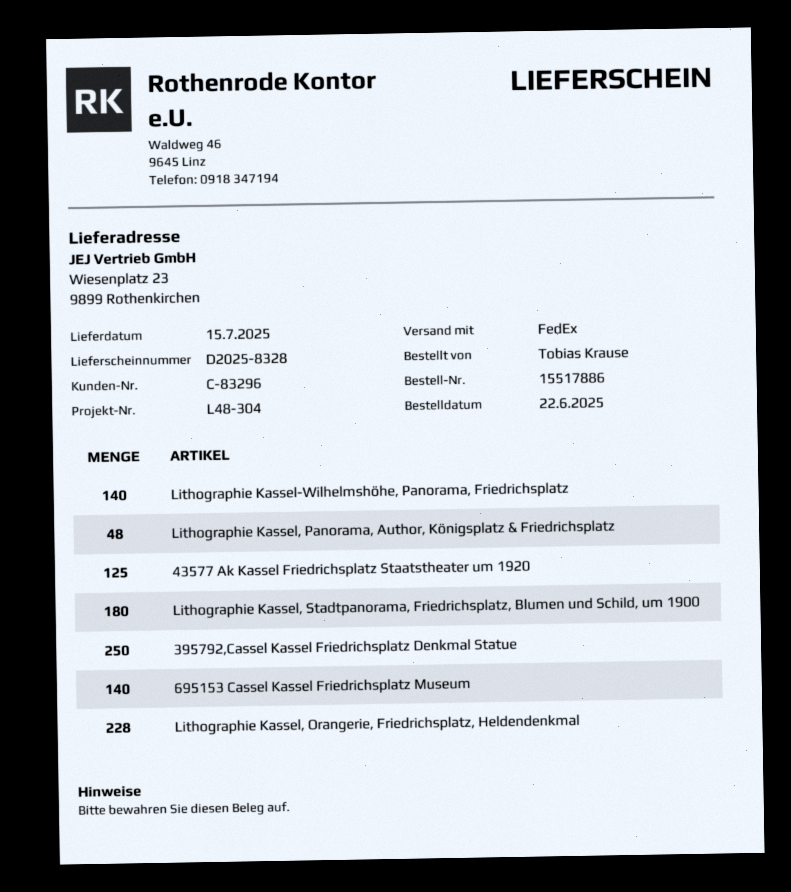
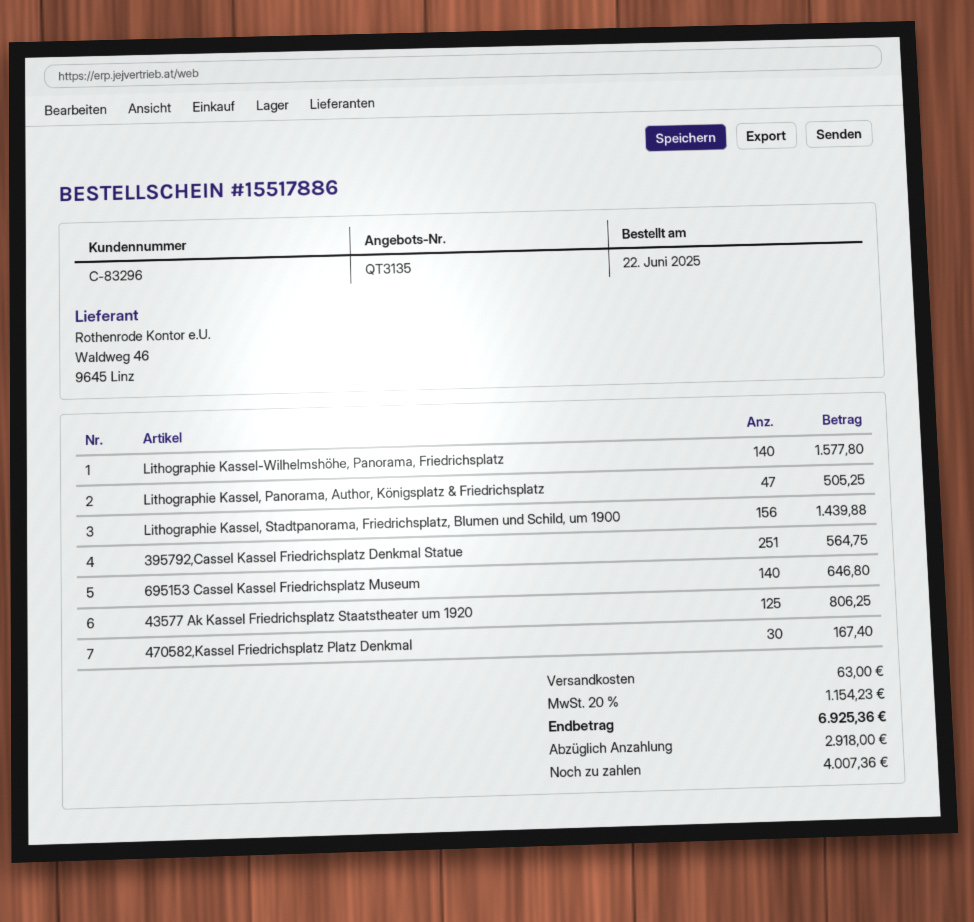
Lithographie Kassel, Panorama, Author, Königsplatz & Friedrichsplatz: 48 -> 47
Lithographie Kassel, Stadtpanorama, Friedrichsplatz, Blumen und Schild, um 1900: 180 -> 156
395792,Cassel Kassel Friedrichsplatz Denkmal Statue: 250 -> 251
Lithographie Kassel, Orangerie, Friedrichsplatz, Heldendenkmal: 228 -> none
470582,Kassel Friedrichsplatz Platz Denkmal: none -> 30

